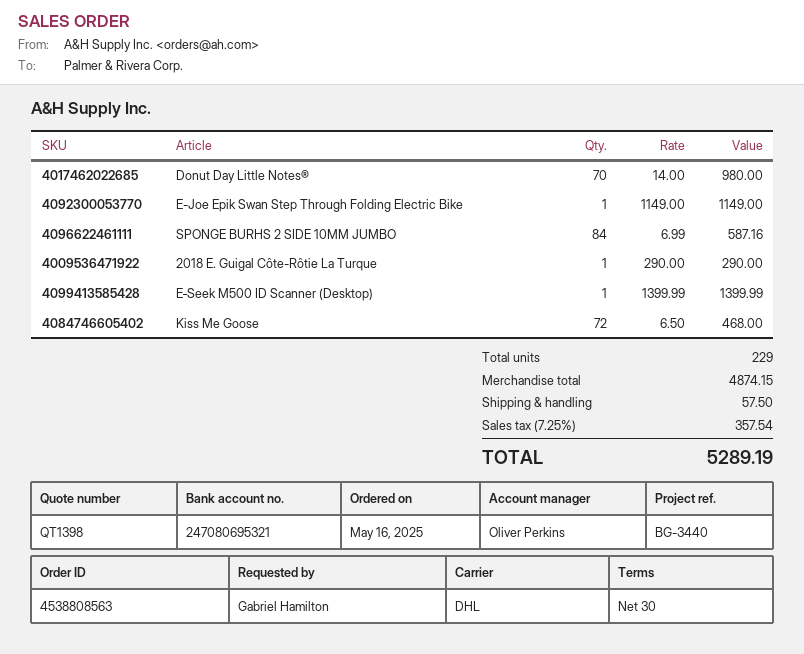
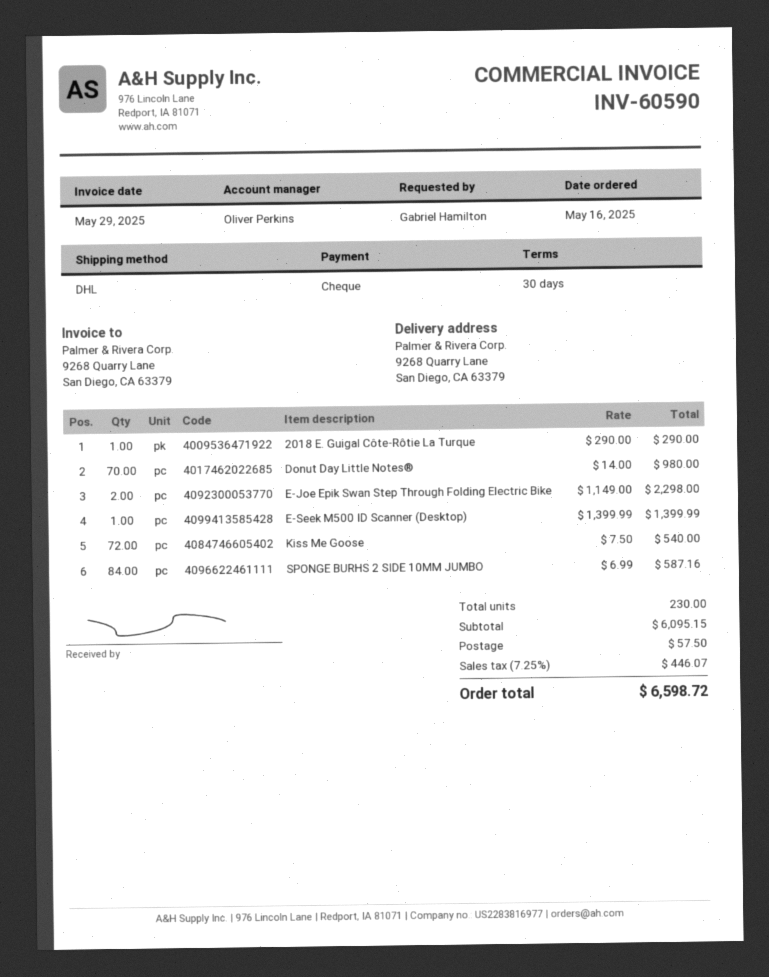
E-Joe Epik Swan Step Through Folding Electric Bike: 1 x 1149.00 = 1149.00 -> 2 x 1149.00 = 2298.00
Kiss Me Goose: 72 x 6.50 = 468.00 -> 72 x 7.50 = 540.00
total quantity: 229 -> 230
subtotal: 4874.15 -> 6095.15
tax: 7.25% = 357.54 -> 7.25% = 446.07
total: 5289.19 -> 6598.72

